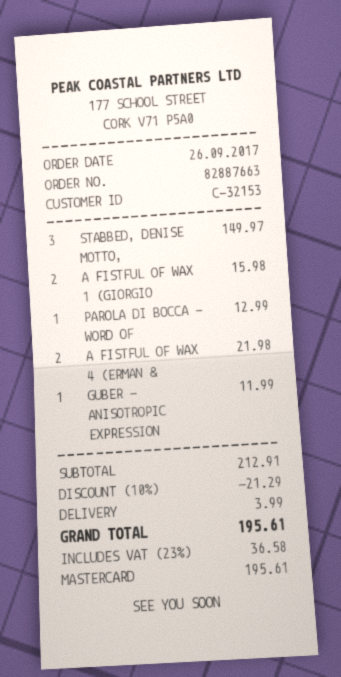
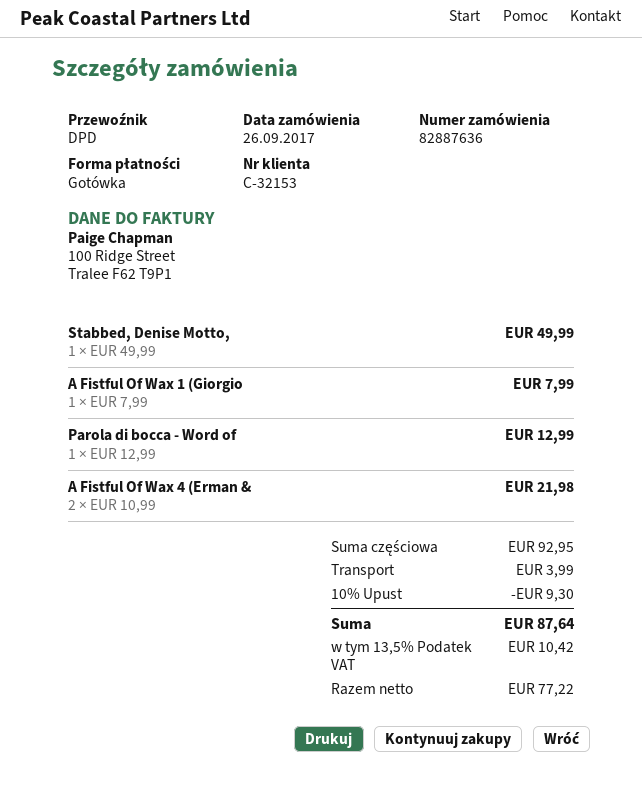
order number: 82887663 -> 82887636
payment method: Mastercard -> cash
STABBED, DENISE MOTTO,: 3 for 149.97 -> 1 for 49.99
A FISTFUL OF WAX 1 (GIORGIO: 2 for 15.98 -> 1 for 7.99
GUBER - ANISOTROPIC EXPRESSION: 1 for 11.99 -> none
subtotal: 212.91 -> 92.95
discount: 10% = 21.29 -> 10% = 9.30
tax: 23% = 36.58 -> 13.5% = 10.42
total: 195.61 -> 87.64

